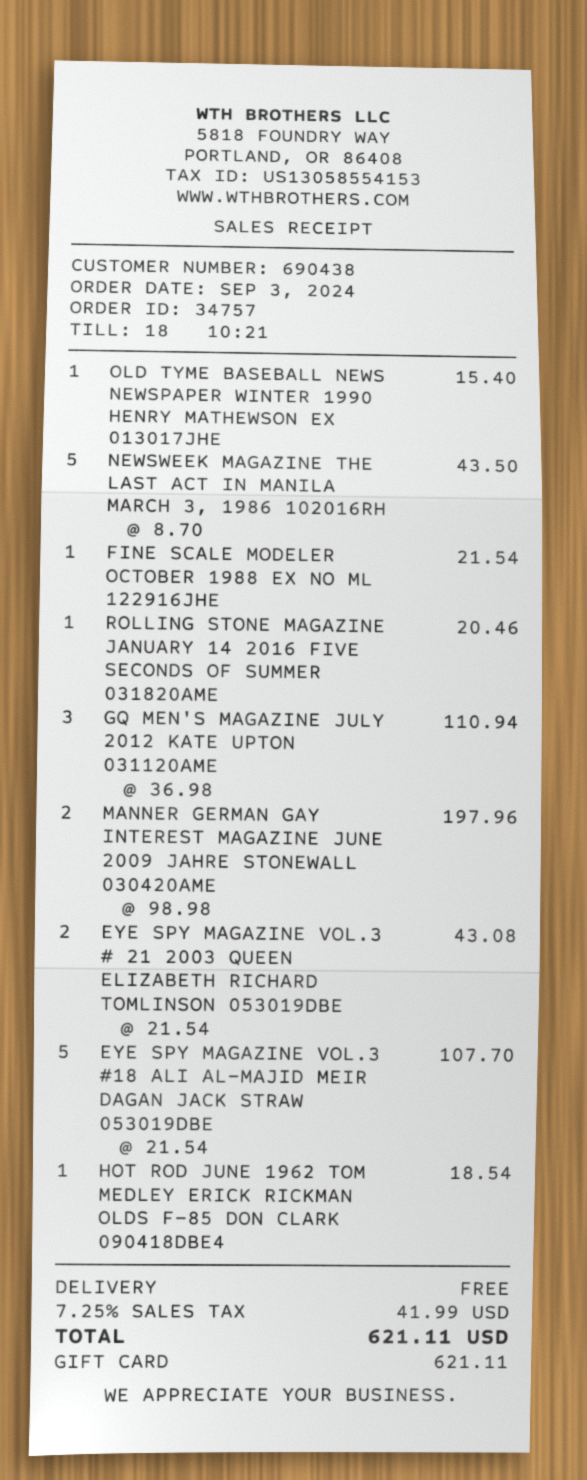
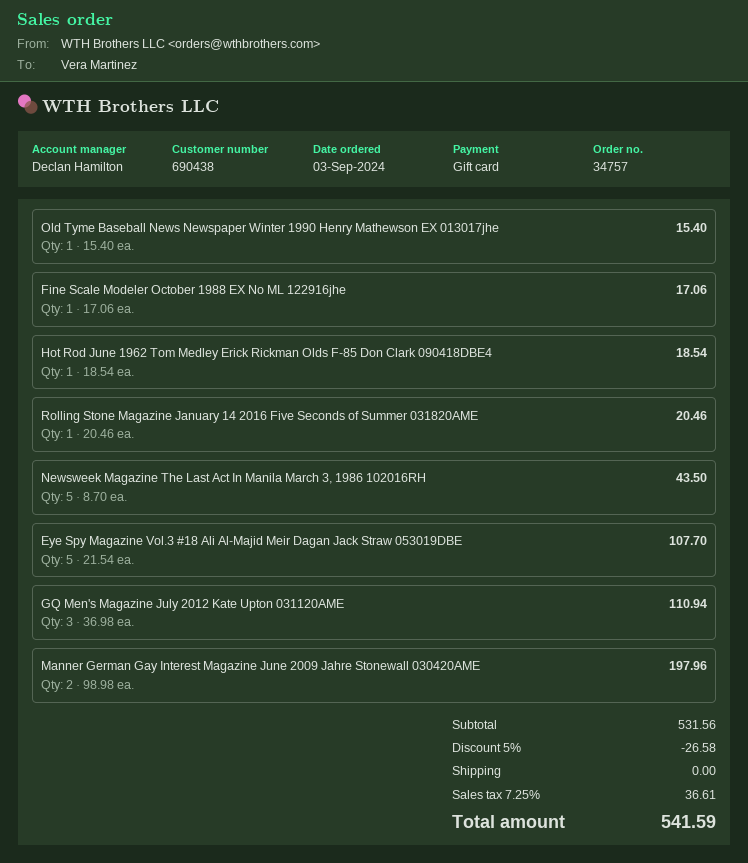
FINE SCALE MODELER OCTOBER 1988 EX NO ML 122916JHE: 1 x 21.54 = 21.54 -> 1 x 17.06 = 17.06
EYE SPY MAGAZINE VOL.3 # 21 2003 QUEEN ELIZABETH RICHARD TOMLINSON 053019DBE: 2 x 21.54 = 43.08 -> none
discount: none -> 5% = 26.58
tax: 7.25% = 41.99 -> 7.25% = 36.61
total: 621.11 -> 541.59

